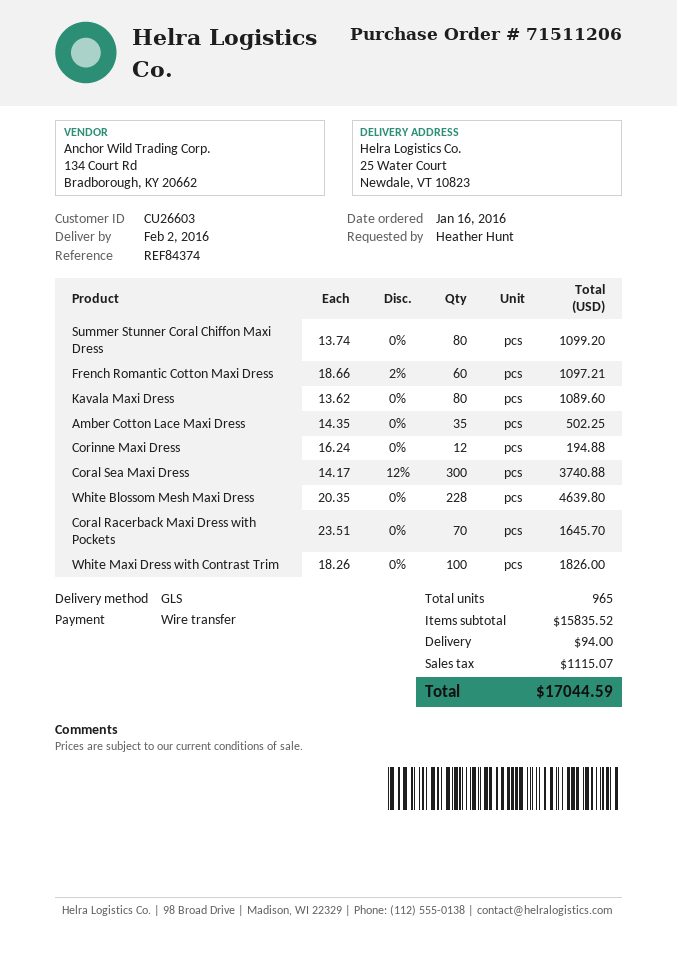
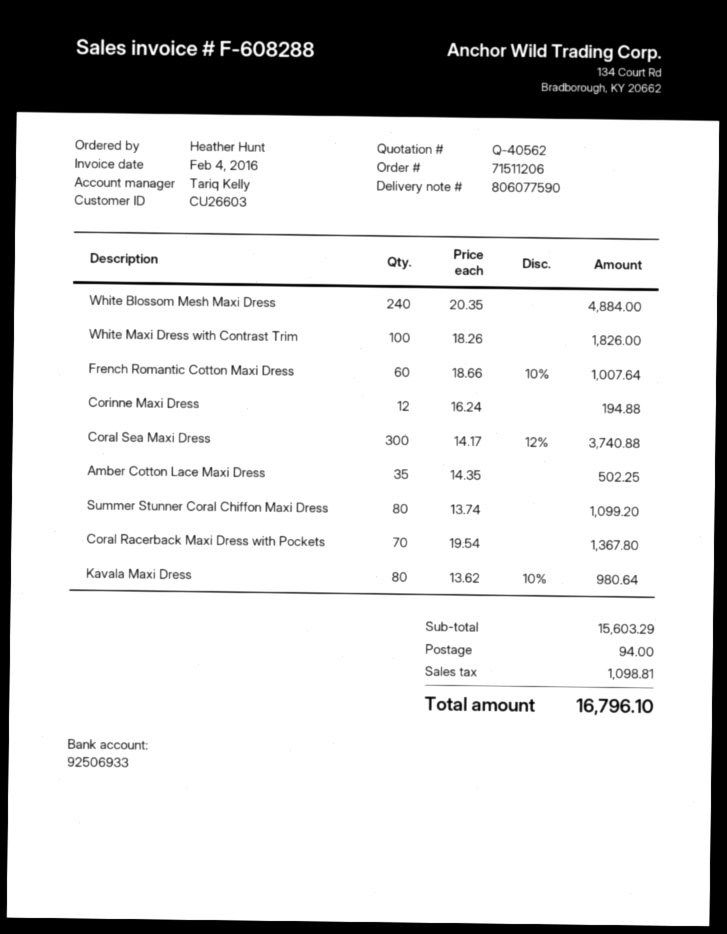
French Romantic Cotton Maxi Dress: 60 x 18.66 - 2% = 1097.21 -> 60 x 18.66 - 10% = 1007.64
Kavala Maxi Dress: 80 x 13.62 = 1089.60 -> 80 x 13.62 - 10% = 980.64
White Blossom Mesh Maxi Dress: 228 x 20.35 = 4639.80 -> 240 x 20.35 = 4884.00
Coral Racerback Maxi Dress with Pockets: 70 x 23.51 = 1645.70 -> 70 x 19.54 = 1367.80
subtotal: 15835.52 -> 15603.29
tax: 1115.07 -> 1098.81
total: 17044.59 -> 16796.10

